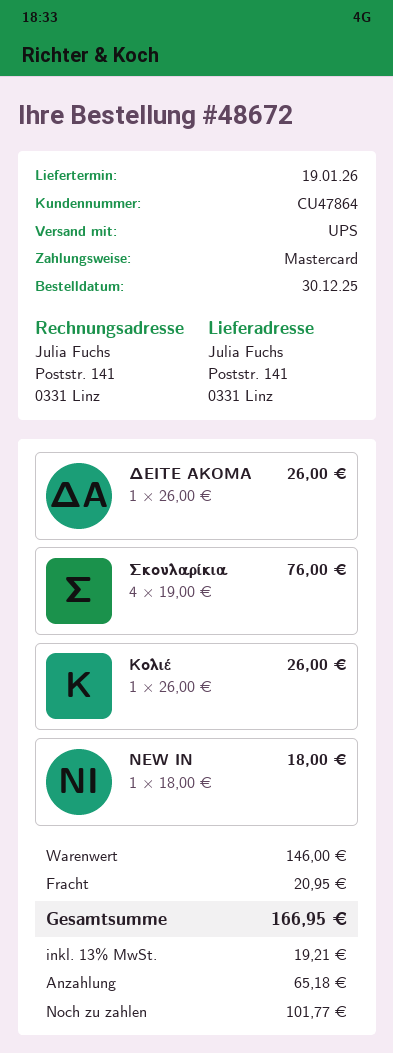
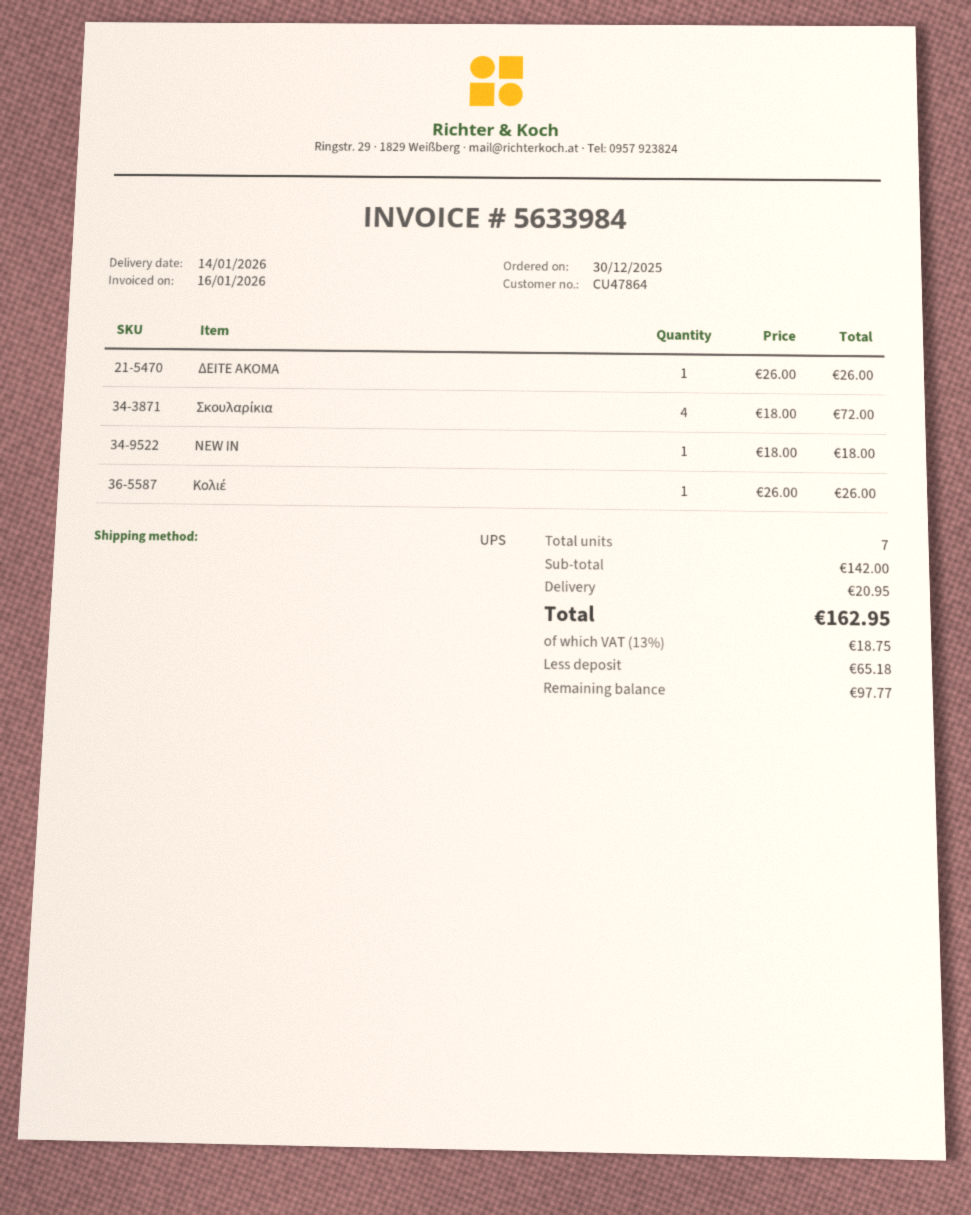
delivery date: 2026-01-19 -> 2026-01-14
Σκουλαρίκια: 4 x 19.00 = 76.00 -> 4 x 18.00 = 72.00
subtotal: 146.00 -> 142.00
tax: 13% = 19.21 -> 13% = 18.75
total: 166.95 -> 162.95
balance: 101.77 -> 97.77

